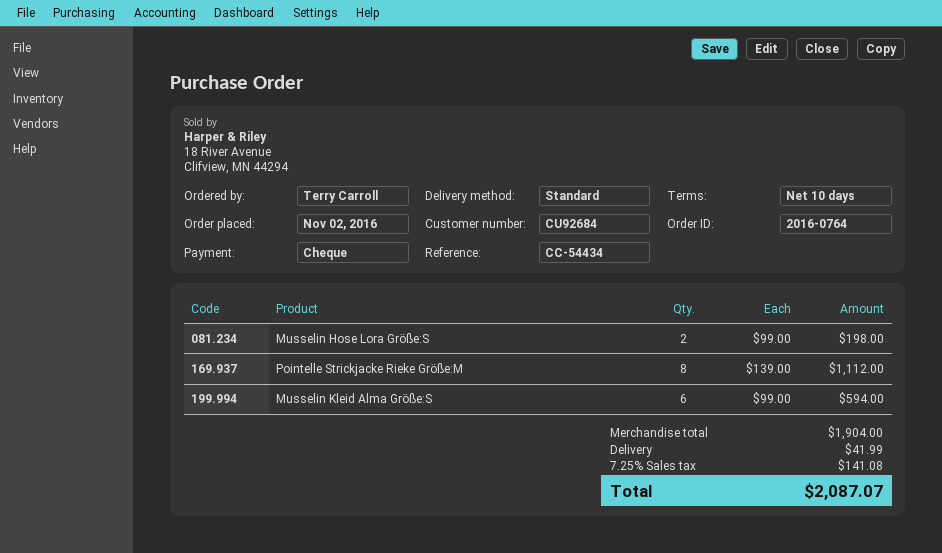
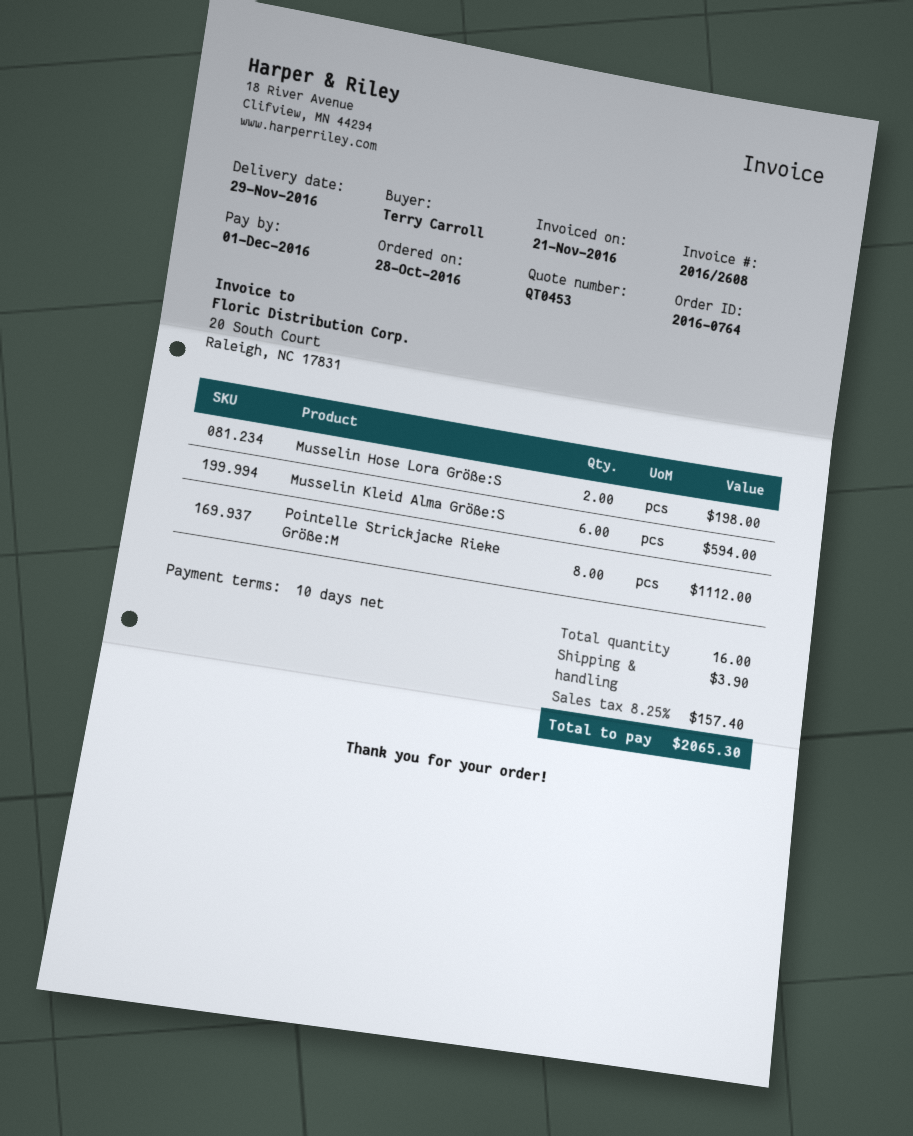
order date: 2016-11-02 -> 2016-10-28
shipping: 41.99 -> 3.90
tax: 7.25% = 141.08 -> 8.25% = 157.40
total: 2087.07 -> 2065.30

